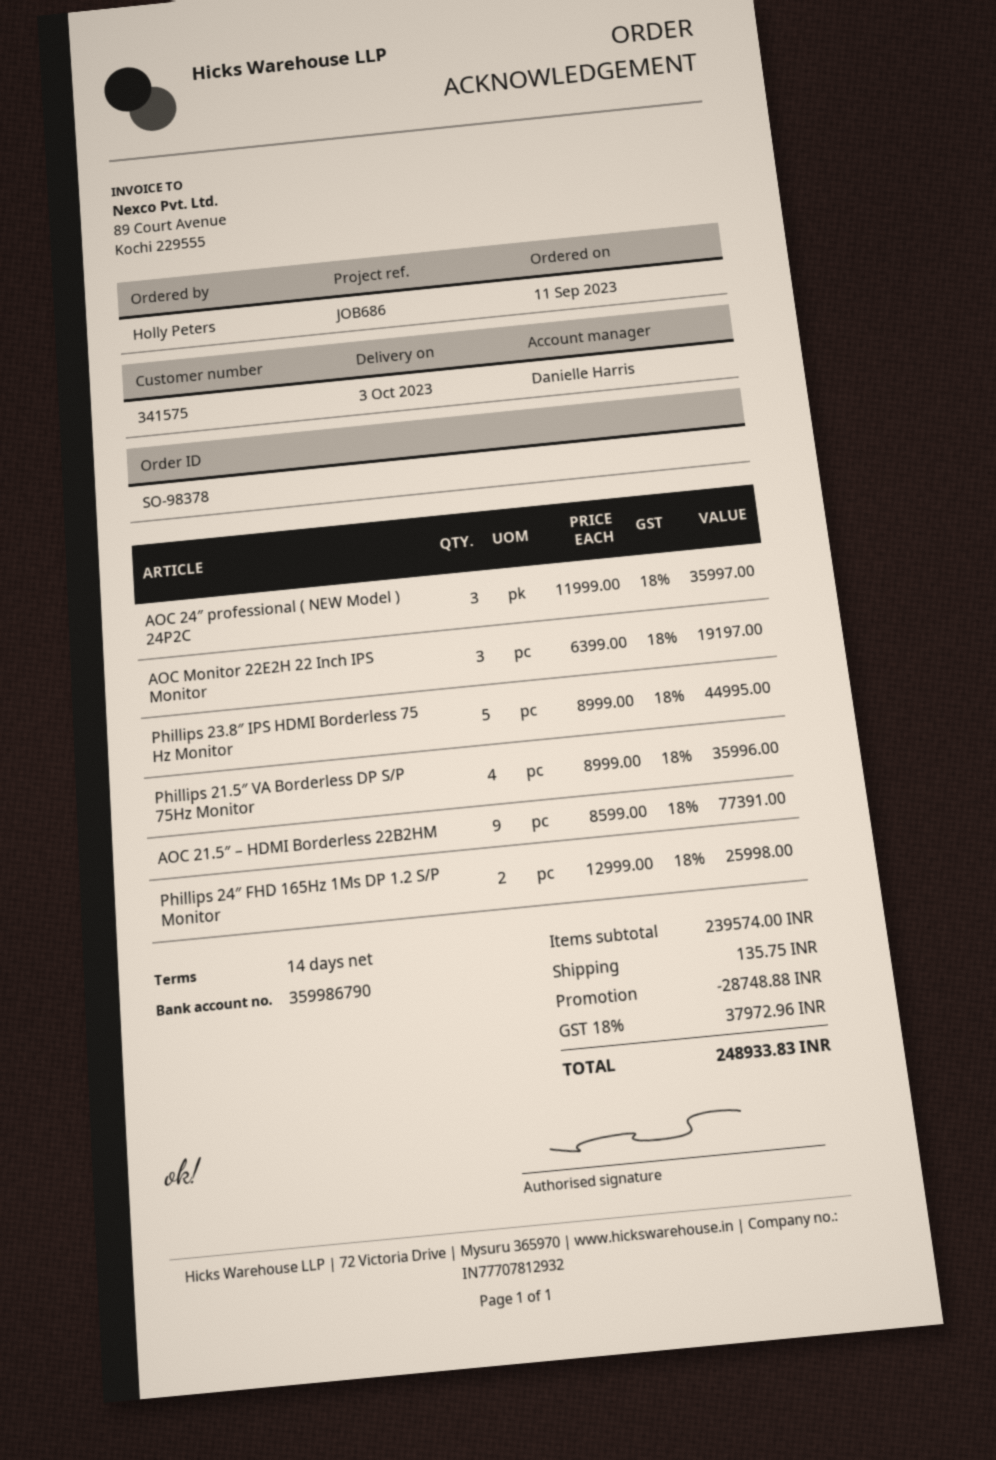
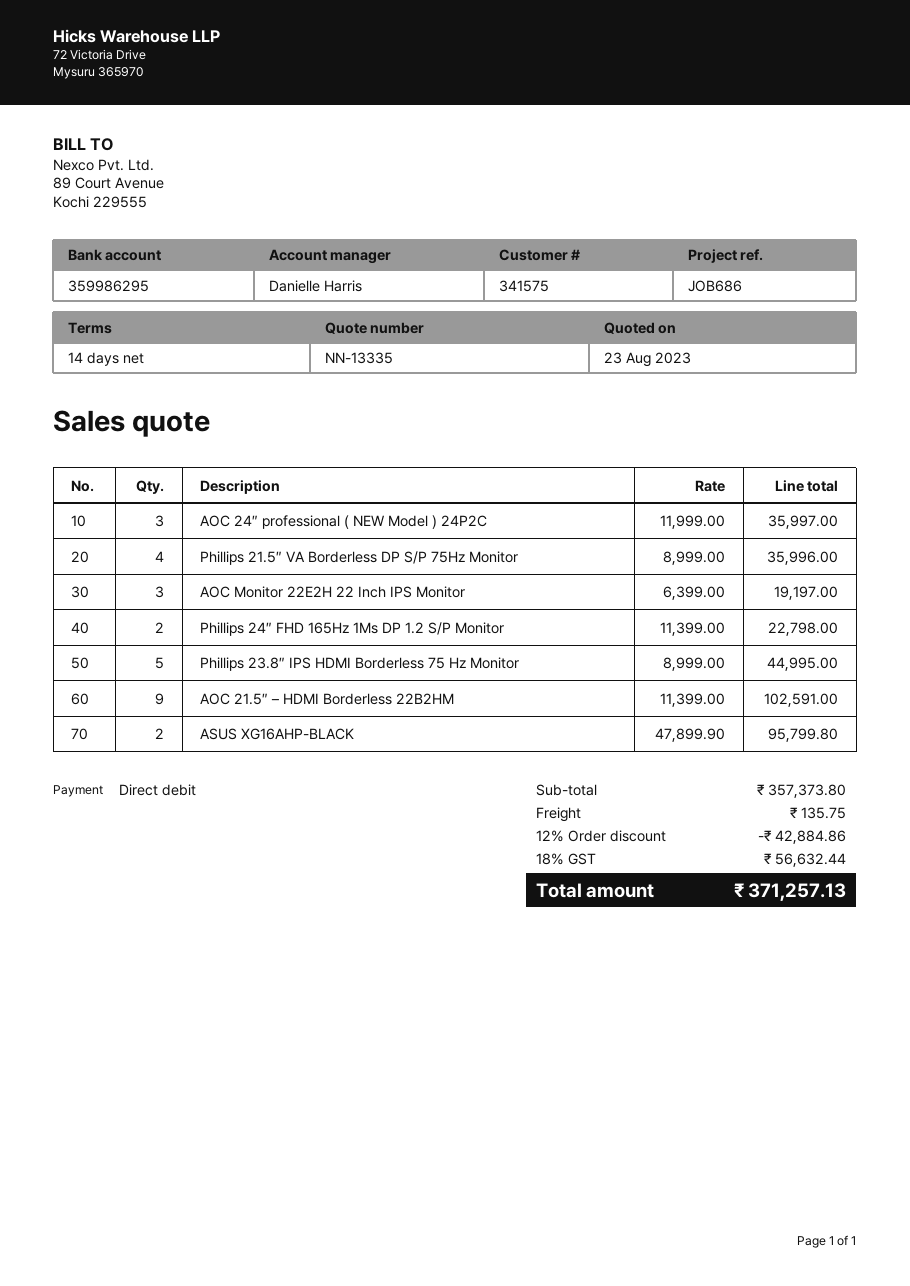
bank account: 359986790 -> 359986295
AOC 21.5″ – HDMI Borderless 22B2HM: 9 x 8599.00 = 77391.00 -> 9 x 11399.00 = 102591.00
Phillips 24″ FHD 165Hz 1Ms DP 1.2 S/P Monitor: 2 x 12999.00 = 25998.00 -> 2 x 11399.00 = 22798.00
ASUS XG16AHP-BLACK: none -> 2 x 47899.90 = 95799.80
subtotal: 239574.00 -> 357373.80
discount: 28748.88 -> 42884.86
tax: 18% = 37972.96 -> 18% = 56632.44
total: 248933.83 -> 371257.13

